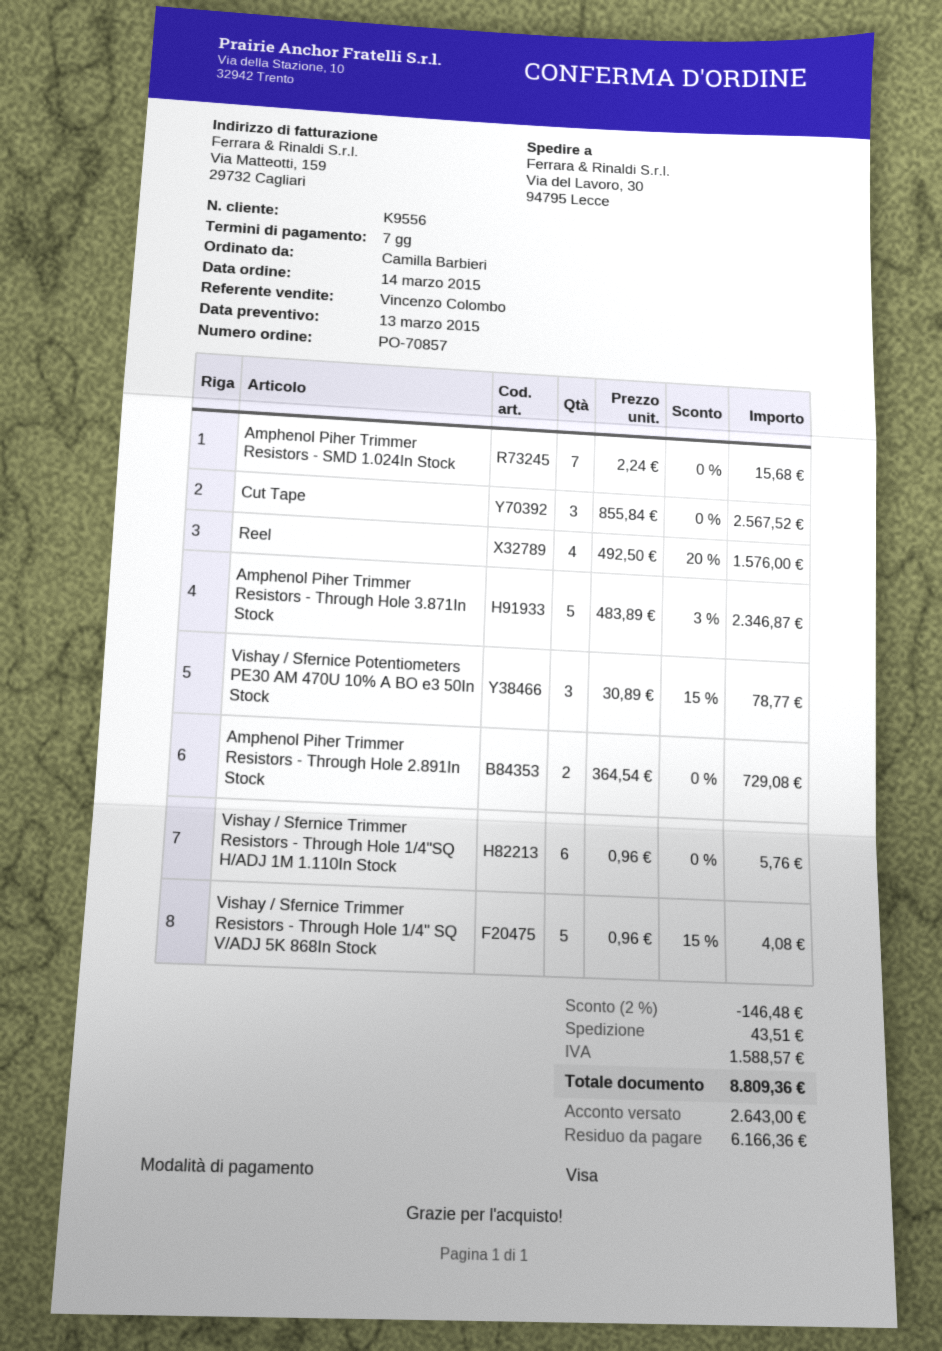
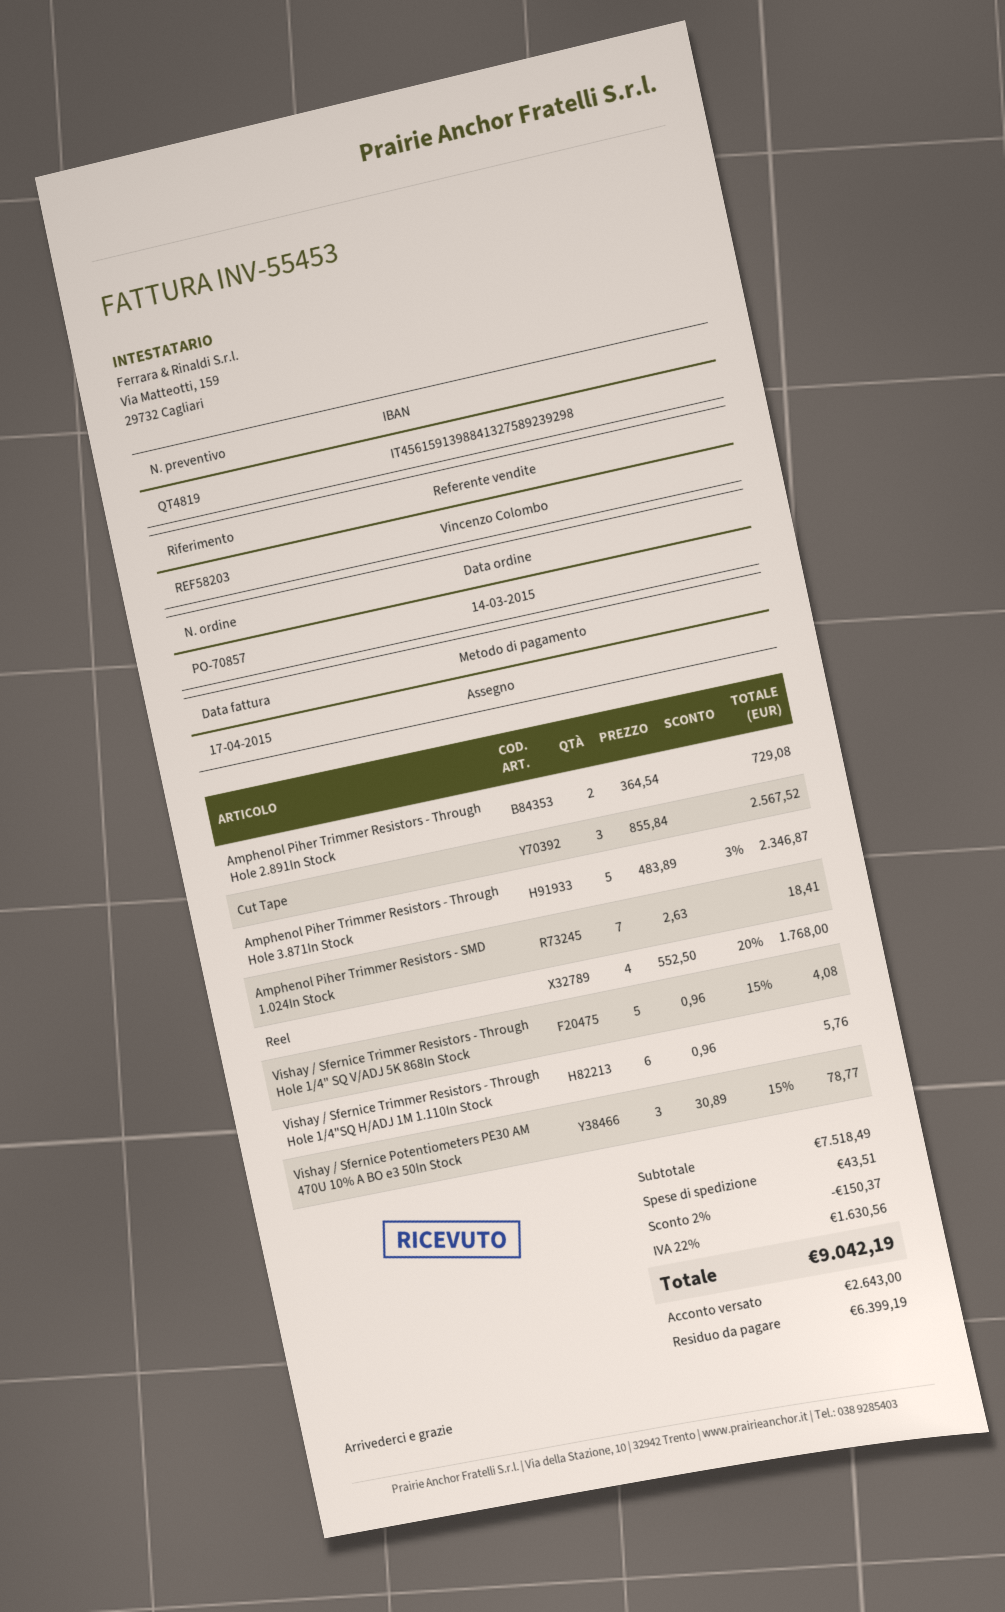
payment method: Visa -> cheque
Amphenol Piher Trimmer Resistors - SMD 1.024In Stock: 7 x 2.24 = 15.68 -> 7 x 2.63 = 18.41
Reel: 4 x 492.50 - 20% = 1576.00 -> 4 x 552.50 - 20% = 1768.00
discount: 2% = 146.48 -> 2% = 150.37
tax: 1588.57 -> 1630.56
total: 8809.36 -> 9042.19
balance: 6166.36 -> 6399.19

